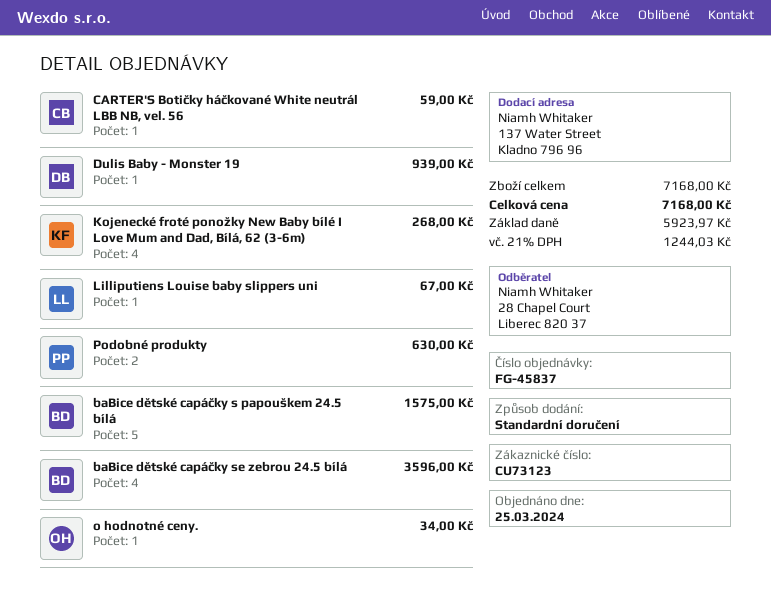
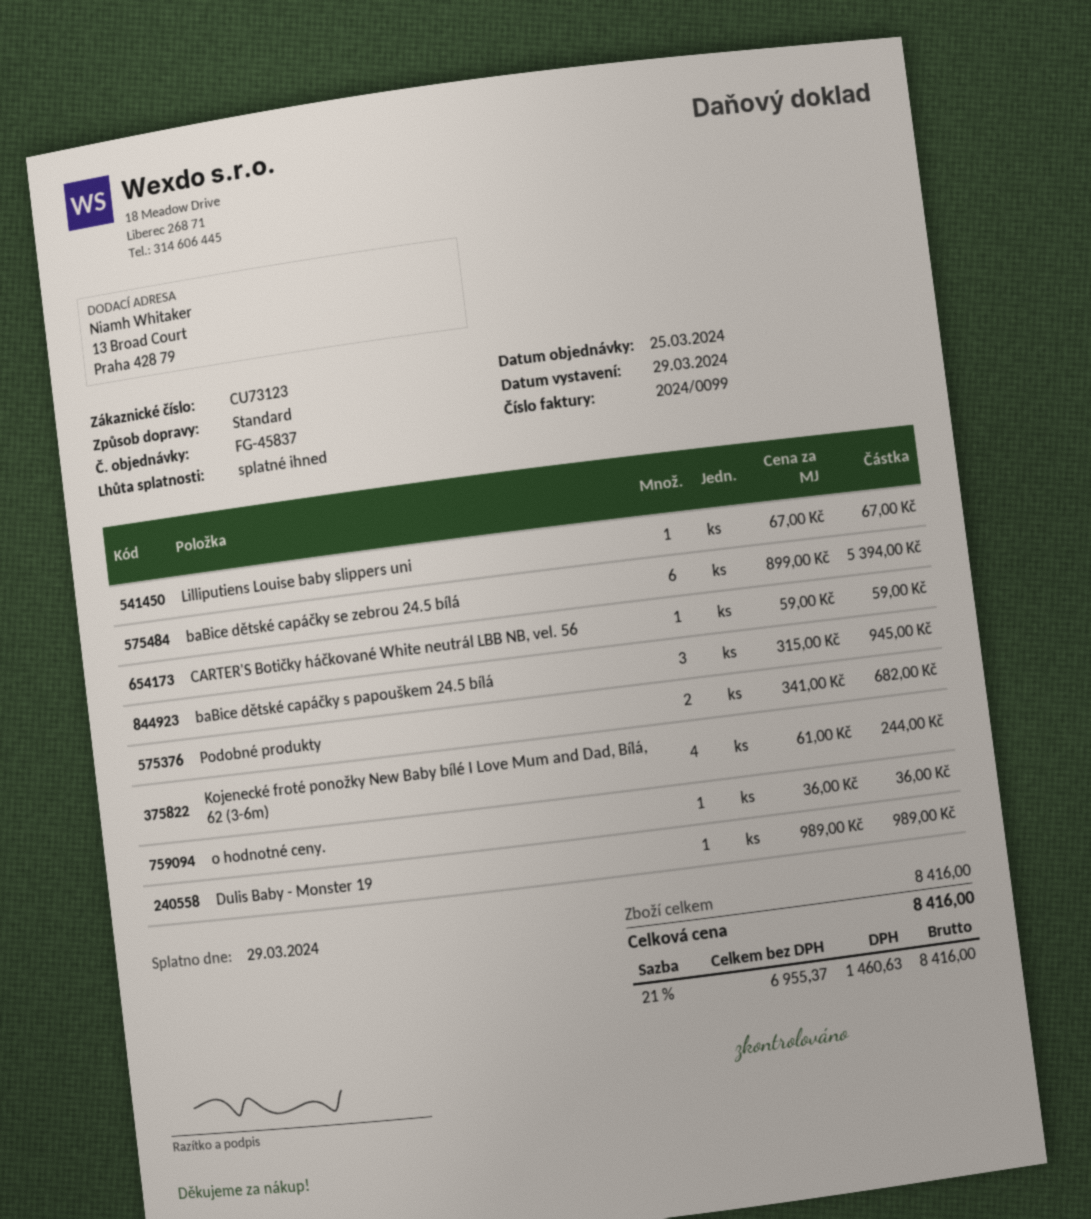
ship to: 137 Water Street, Kladno 796 96 -> 13 Broad Court, Praha 428 79
Dulis Baby - Monster 19: 1 for 939.00 -> 1 for 989.00
Kojenecké froté ponožky New Baby bílé I Love Mum and Dad, Bílá, 62 (3-6m): 4 for 268.00 -> 4 for 244.00
Podobné produkty: 2 for 630.00 -> 2 for 682.00
baBice dětské capáčky s papouškem 24.5 bílá: 5 for 1575.00 -> 3 for 945.00
baBice dětské capáčky se zebrou 24.5 bílá: 4 for 3596.00 -> 6 for 5394.00
o hodnotné ceny.: 1 for 34.00 -> 1 for 36.00
subtotal: 7168.00 -> 8416.00
net: 5923.97 -> 6955.37
tax: 21% = 1244.03 -> 21% = 1460.63
total: 7168.00 -> 8416.00

